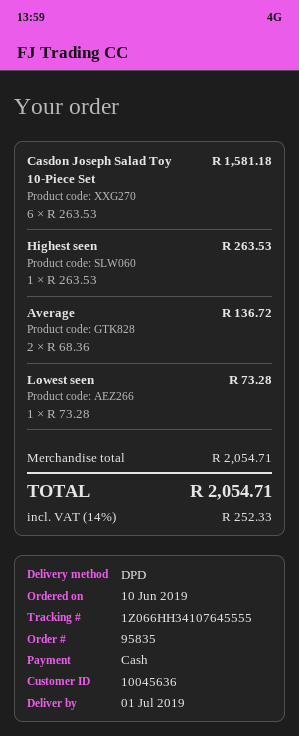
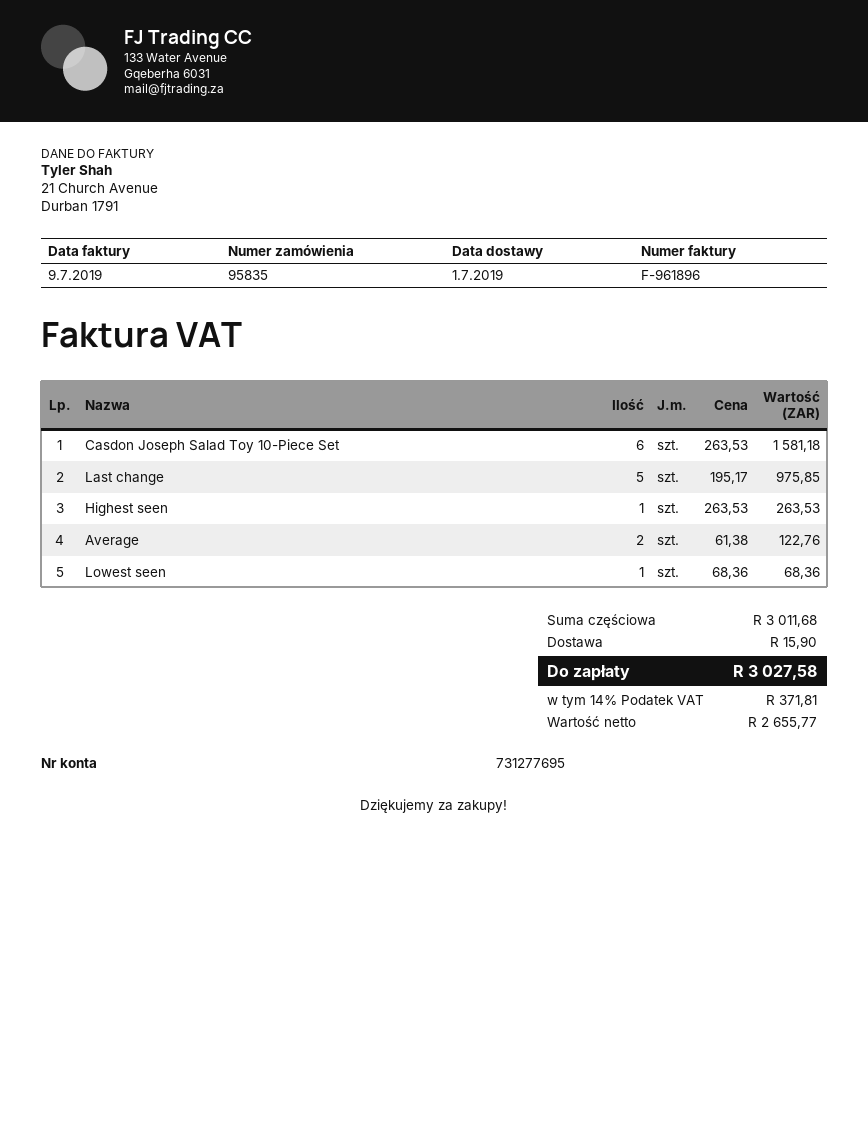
Average: 2 x 68.36 = 136.72 -> 2 x 61.38 = 122.76
Lowest seen: 1 x 73.28 = 73.28 -> 1 x 68.36 = 68.36
Last change: none -> 5 x 195.17 = 975.85
subtotal: 2054.71 -> 3011.68
shipping: none -> 15.90
tax: 14% = 252.33 -> 14% = 371.81
total: 2054.71 -> 3027.58

